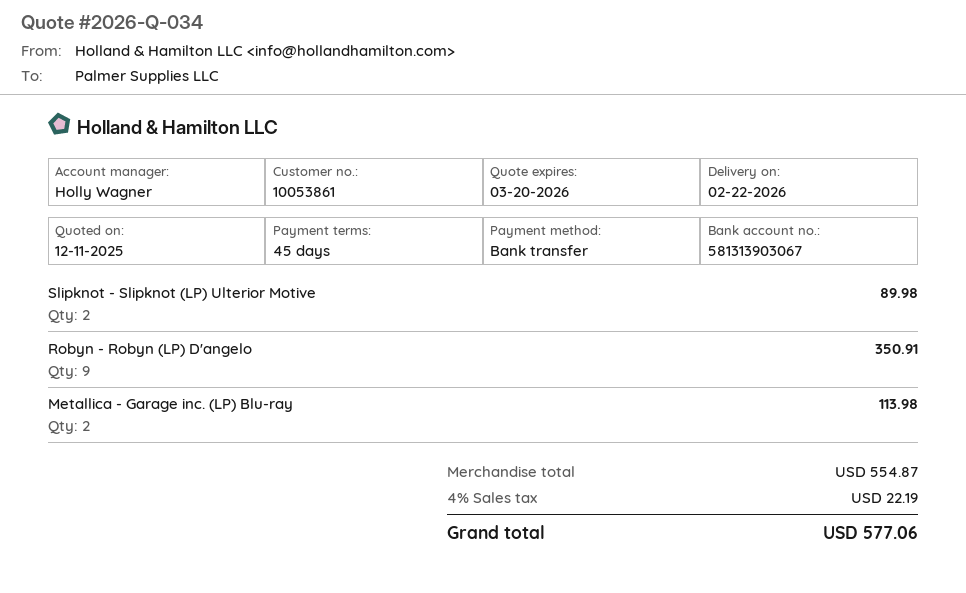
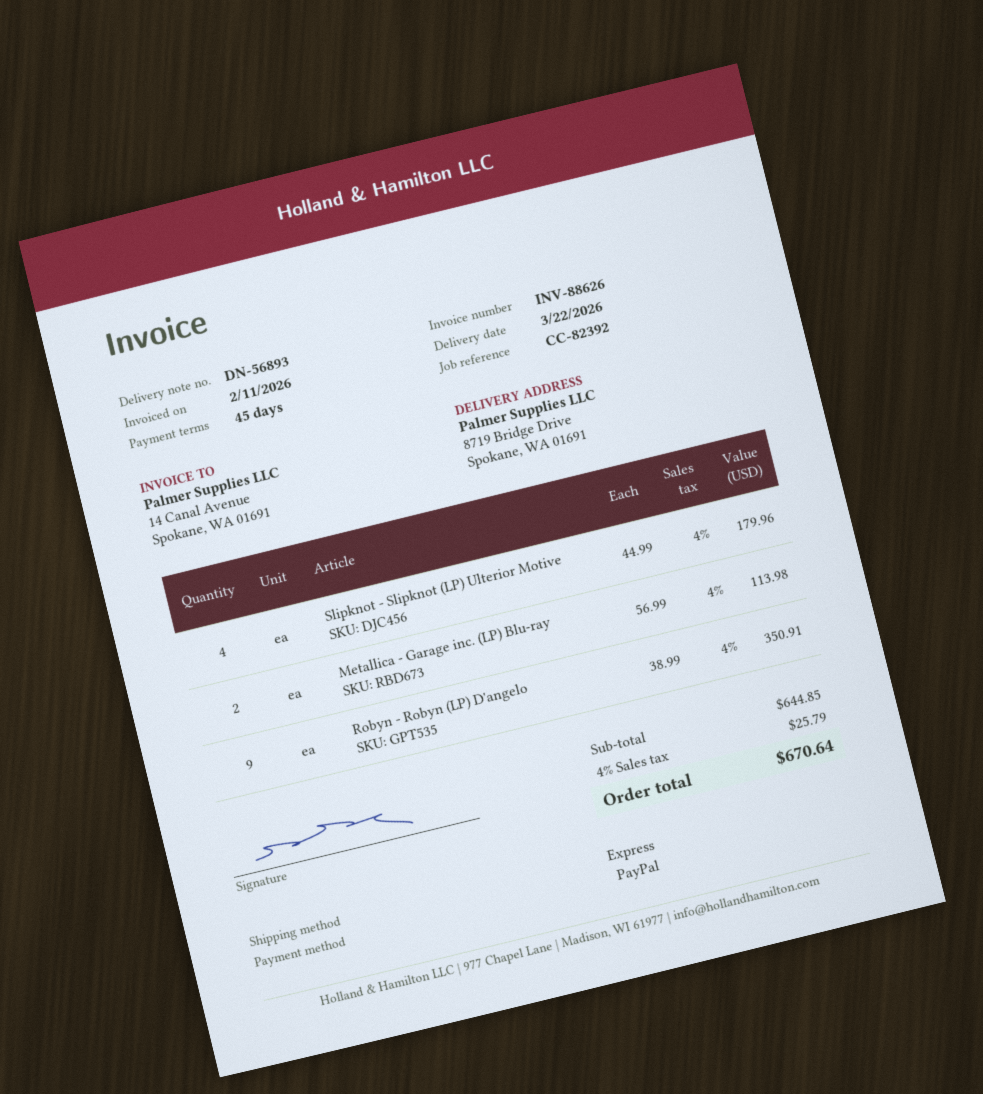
delivery date: 2026-02-22 -> 2026-03-22
payment method: bank transfer -> PayPal
Slipknot - Slipknot (LP) Ulterior Motive: 2 for 89.98 -> 4 for 179.96
subtotal: 554.87 -> 644.85
tax: 4% = 22.19 -> 4% = 25.79
total: 577.06 -> 670.64

